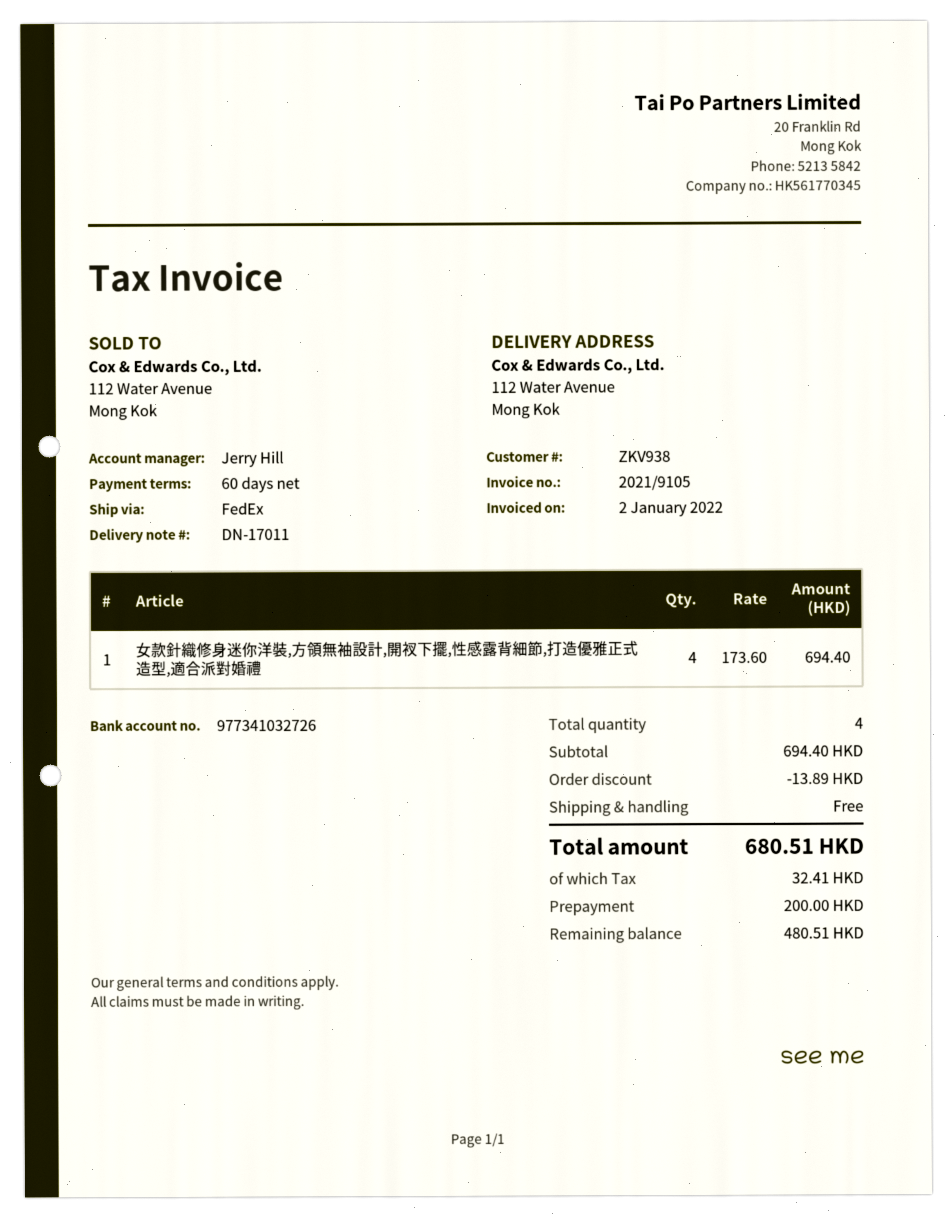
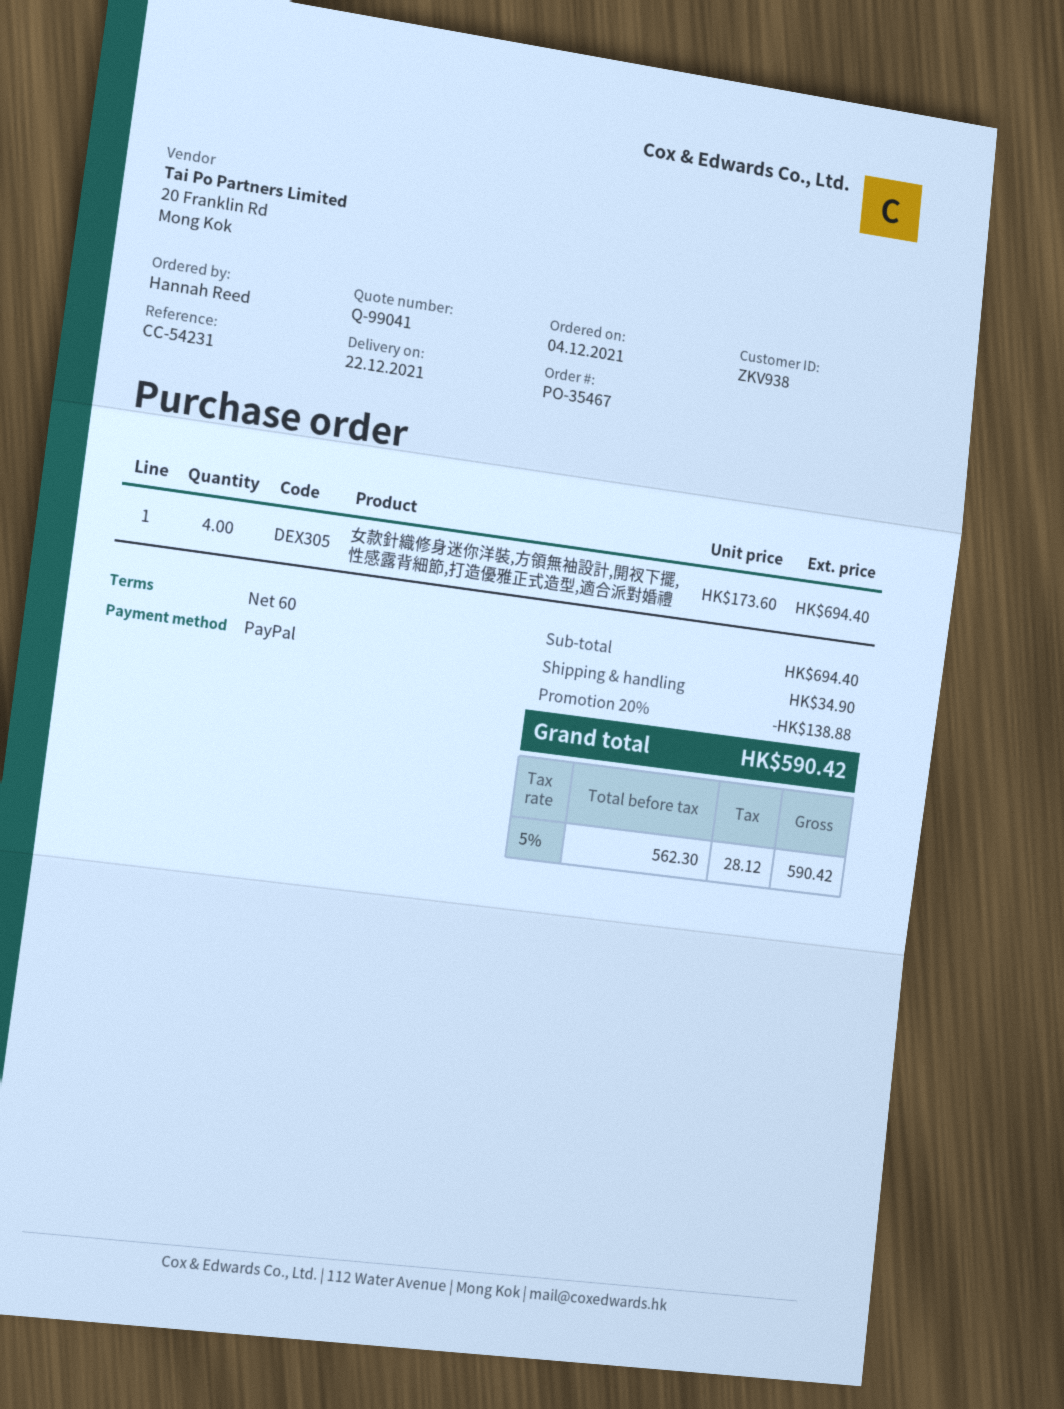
discount: 13.89 -> 138.88
shipping: 0.00 -> 34.90
tax: 32.41 -> 28.12
total: 680.51 -> 590.42

